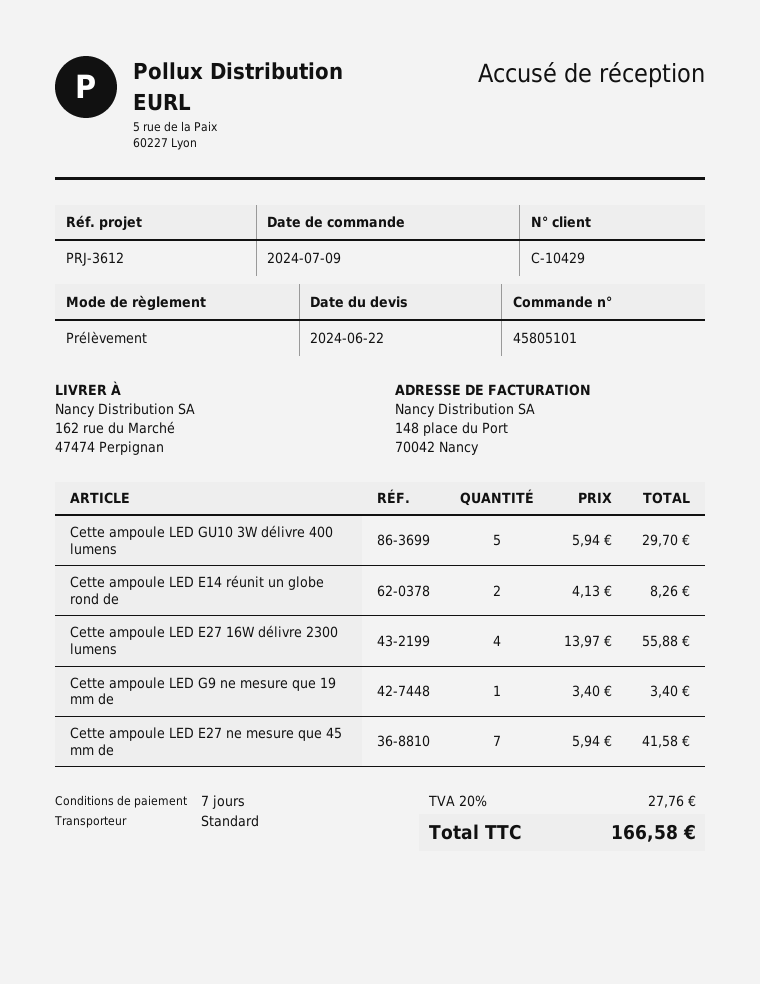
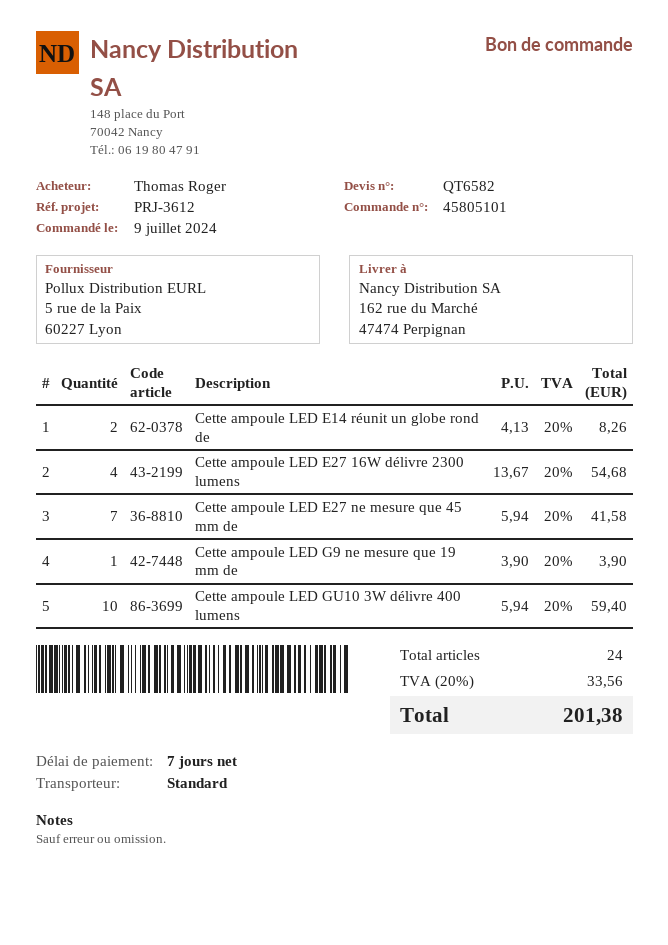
Cette ampoule LED GU10 3W délivre 400 lumens: 5 x 5.94 = 29.70 -> 10 x 5.94 = 59.40
Cette ampoule LED E27 16W délivre 2300 lumens: 4 x 13.97 = 55.88 -> 4 x 13.67 = 54.68
Cette ampoule LED G9 ne mesure que 19 mm de: 1 x 3.40 = 3.40 -> 1 x 3.90 = 3.90
tax: 20% = 27.76 -> 20% = 33.56
total: 166.58 -> 201.38

